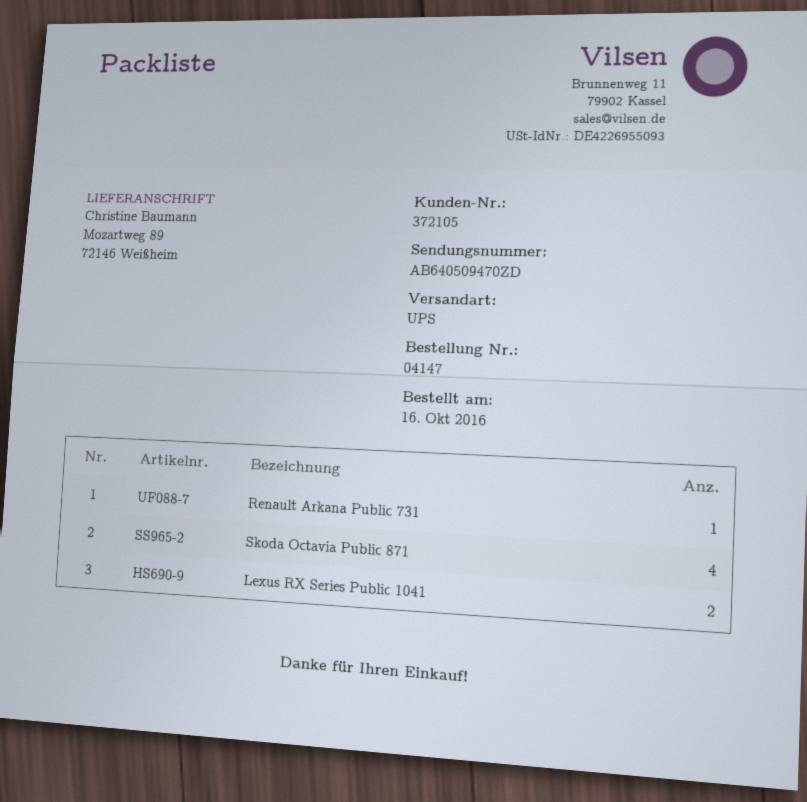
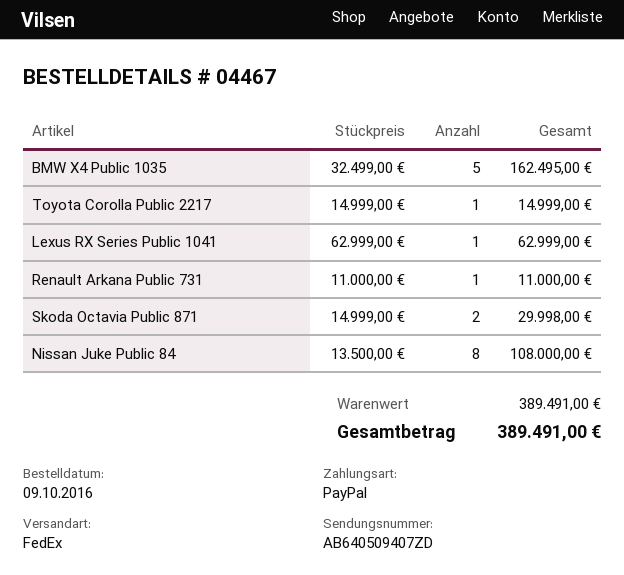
order number: 04147 -> 04467
order date: 2016-10-16 -> 2016-10-09
shipping method: UPS -> FedEx
tracking number: AB640509470ZD -> AB640509407ZD
Skoda Octavia Public 871: 4 -> 2
Lexus RX Series Public 1041: 2 -> 1
BMW X4 Public 1035: none -> 5
Toyota Corolla Public 2217: none -> 1
Nissan Juke Public 84: none -> 8

